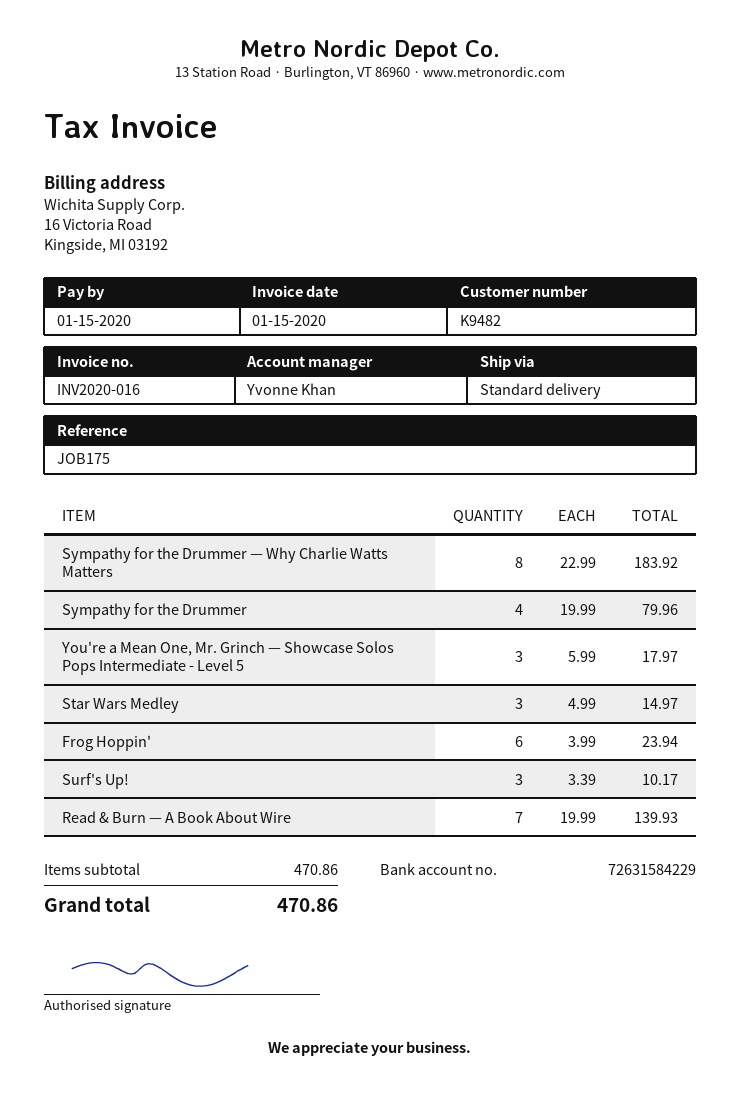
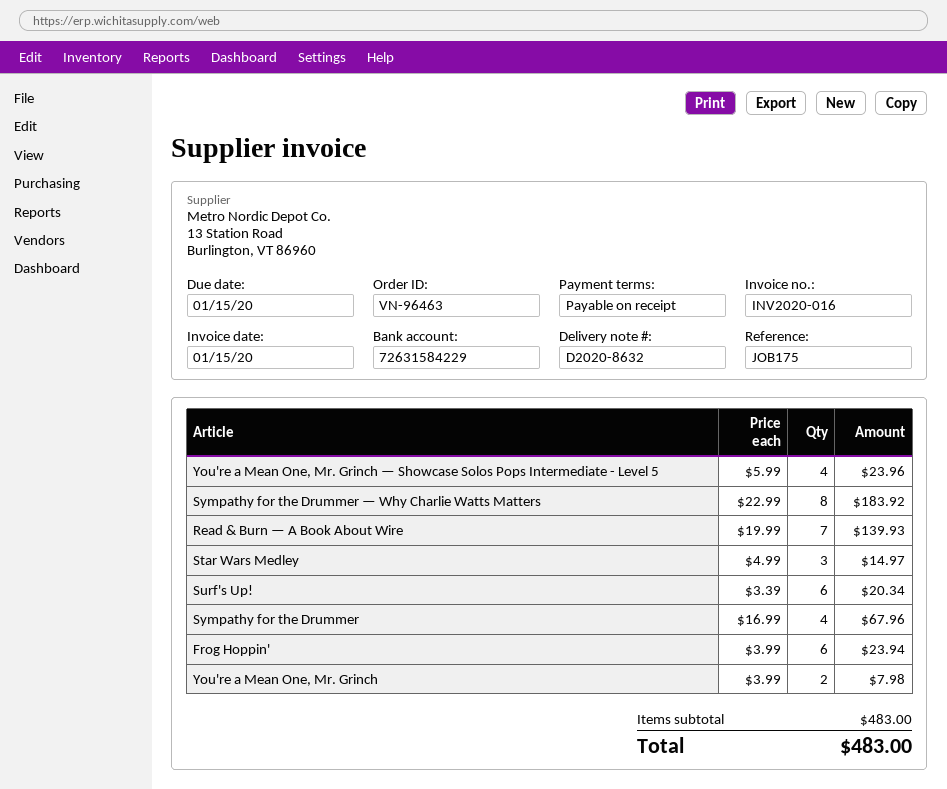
Sympathy for the Drummer: 4 x 19.99 = 79.96 -> 4 x 16.99 = 67.96
You're a Mean One, Mr. Grinch — Showcase Solos Pops Intermediate - Level 5: 3 x 5.99 = 17.97 -> 4 x 5.99 = 23.96
Surf's Up!: 3 x 3.39 = 10.17 -> 6 x 3.39 = 20.34
You're a Mean One, Mr. Grinch: none -> 2 x 3.99 = 7.98
subtotal: 470.86 -> 483.00
total: 470.86 -> 483.00

